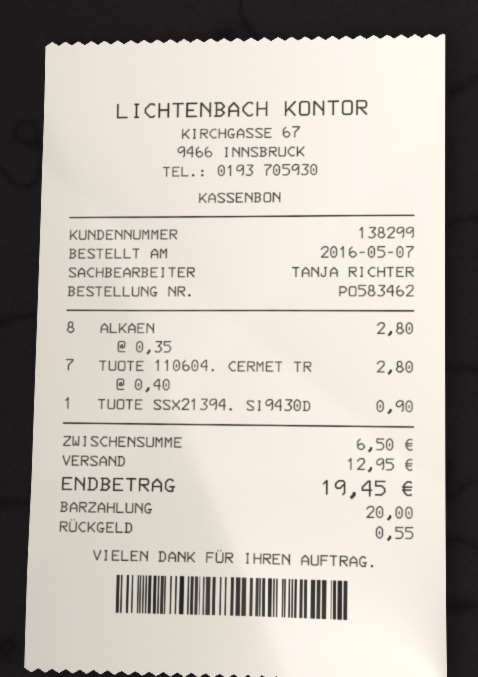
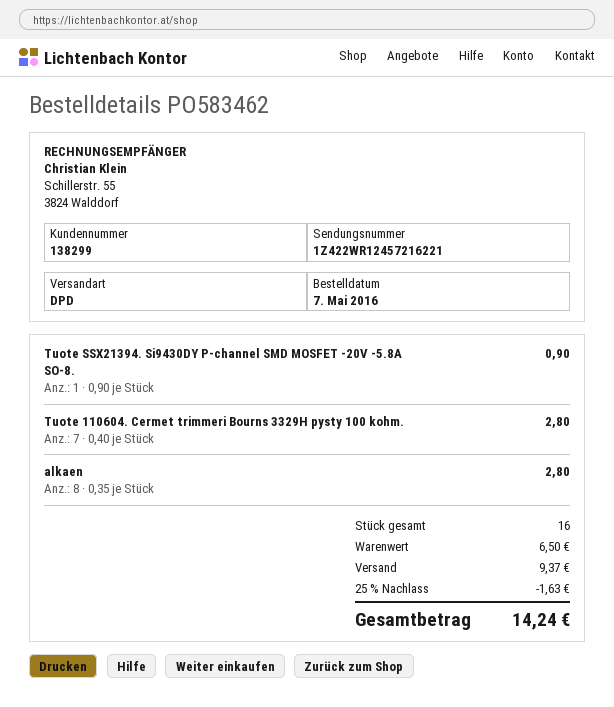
discount: none -> 25% = 1.63
shipping: 12.95 -> 9.37
total: 19.45 -> 14.24

